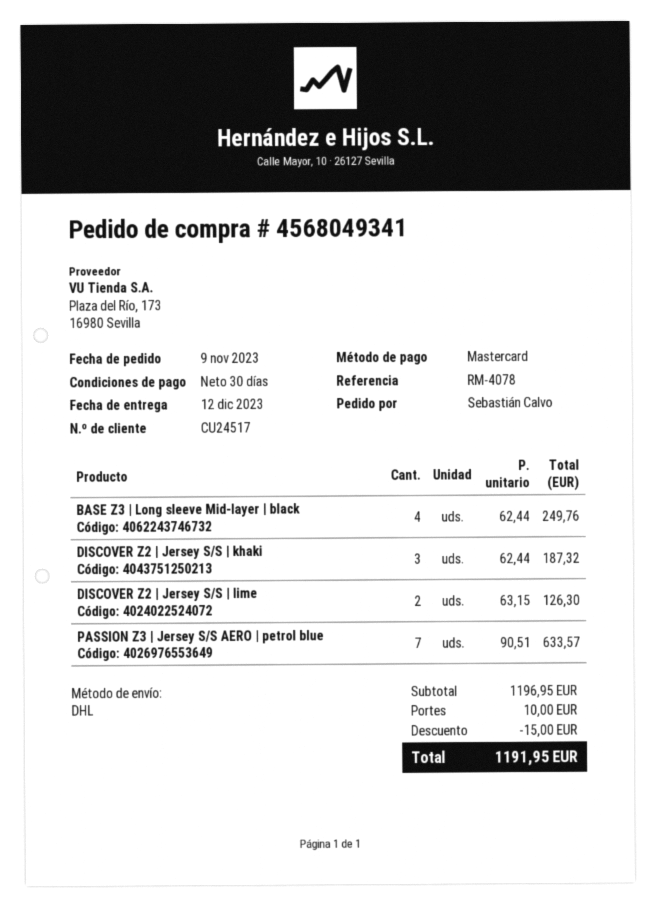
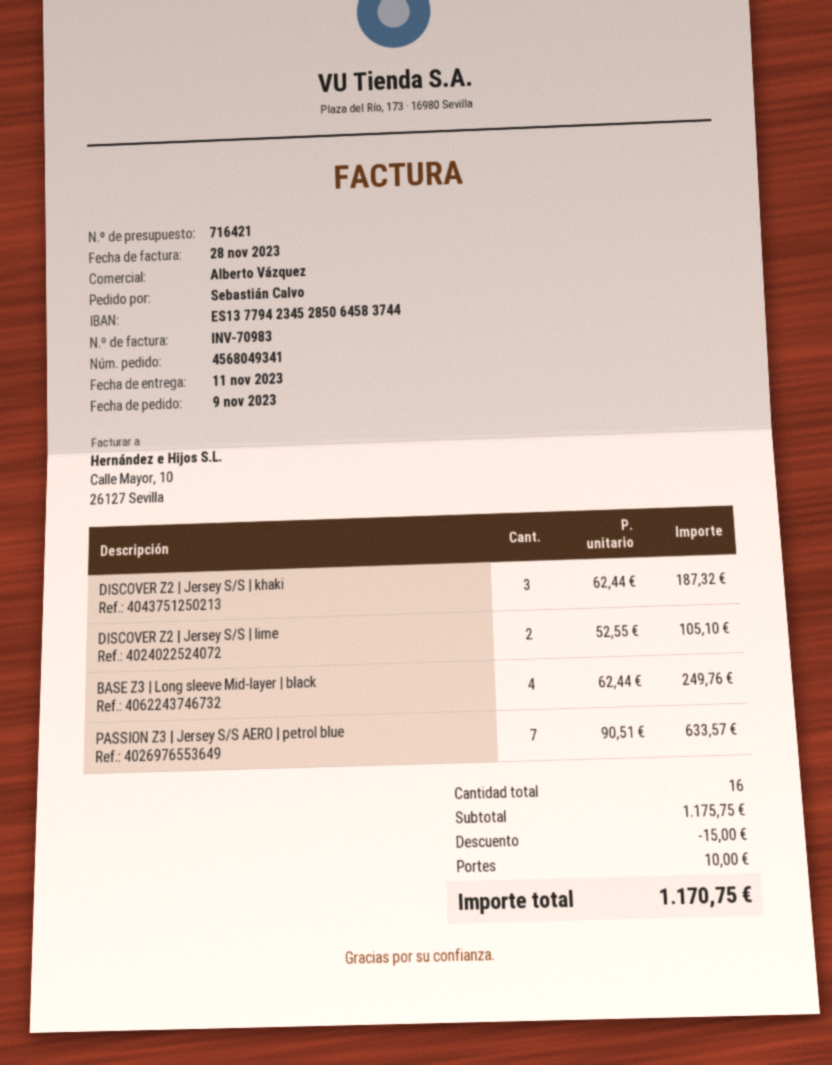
delivery date: 2023-12-12 -> 2023-11-11
DISCOVER Z2 | Jersey S/S | lime: 2 x 63.15 = 126.30 -> 2 x 52.55 = 105.10
subtotal: 1196.95 -> 1175.75
total: 1191.95 -> 1170.75

